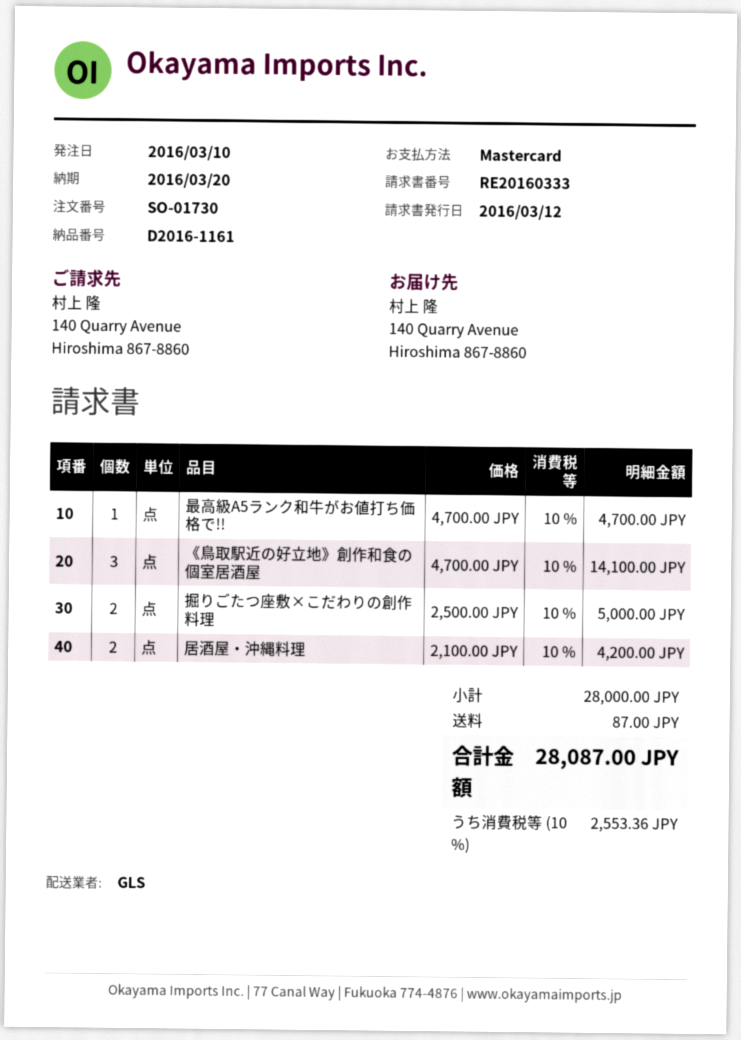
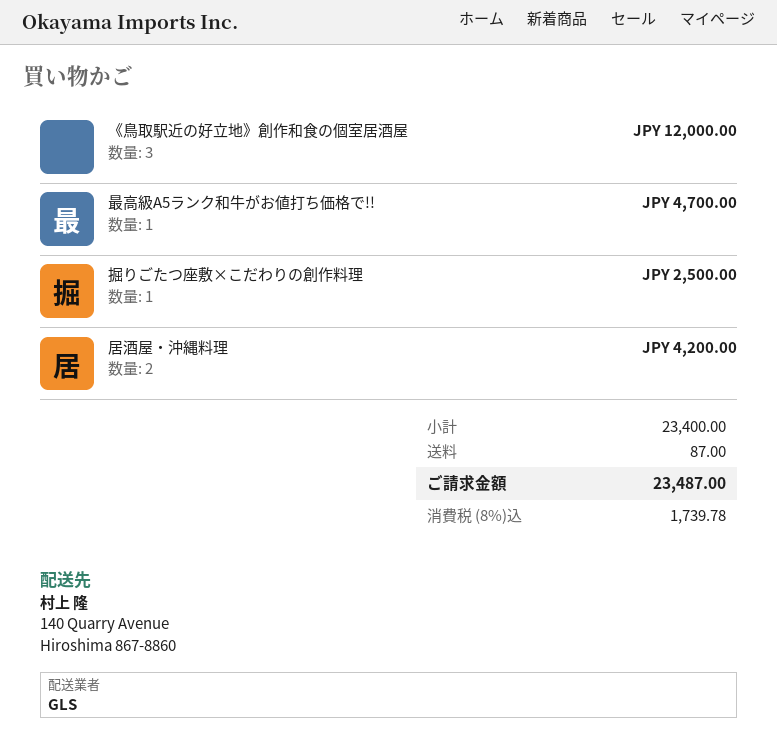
《鳥取駅近の好立地》創作和食の個室居酒屋: 3 for 14100.00 -> 3 for 12000.00
掘りごたつ座敷×こだわりの創作料理: 2 for 5000.00 -> 1 for 2500.00
subtotal: 28000.00 -> 23400.00
tax: 10% = 2553.36 -> 8% = 1739.78
total: 28087.00 -> 23487.00

